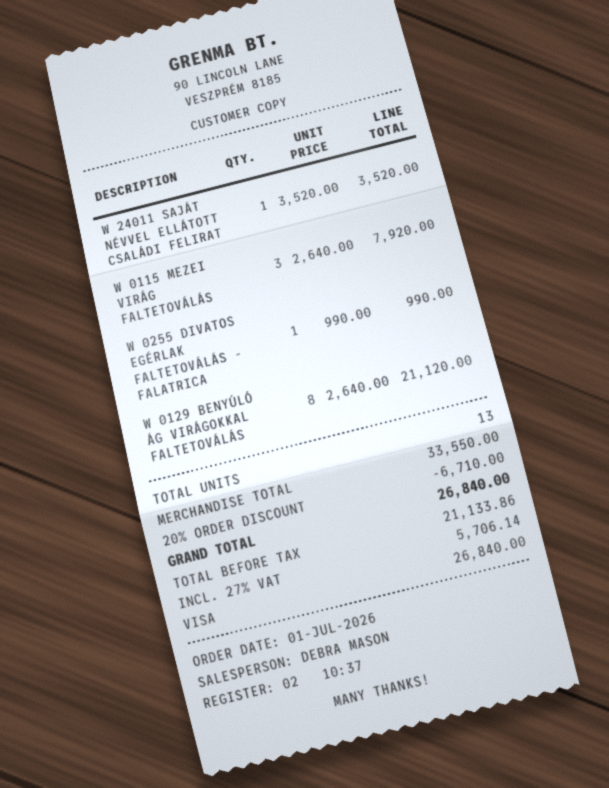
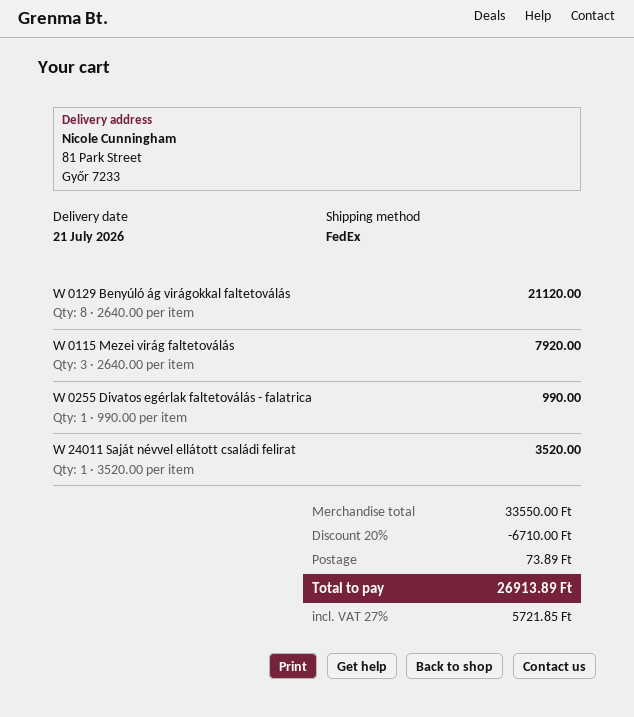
shipping: none -> 73.89
tax: 27% = 5706.14 -> 27% = 5721.85
total: 26840.00 -> 26913.89

